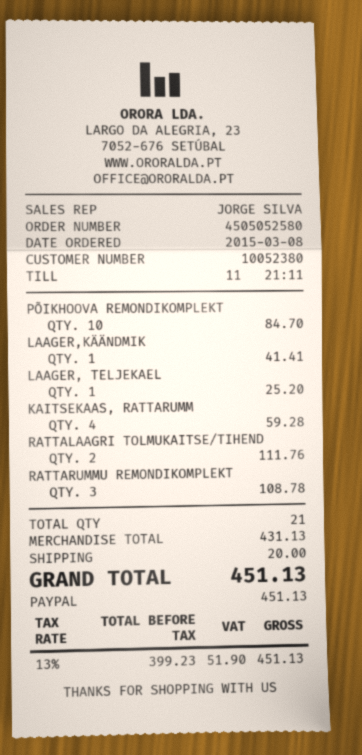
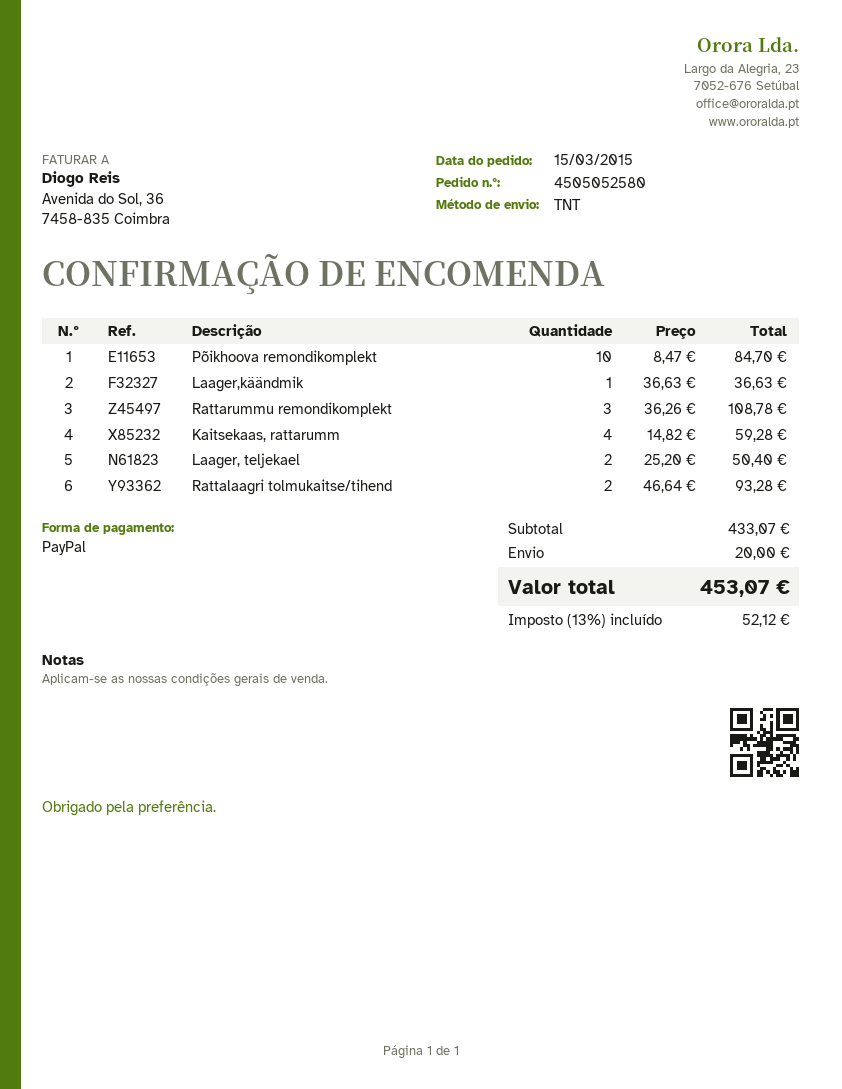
order date: 2015-03-08 -> 2015-03-15
LAAGER,KÄÄNDMIK: 1 for 41.41 -> 1 for 36.63
LAAGER, TELJEKAEL: 1 for 25.20 -> 2 for 50.40
RATTALAAGRI TOLMUKAITSE/TIHEND: 2 for 111.76 -> 2 for 93.28
subtotal: 431.13 -> 433.07
tax: 13% = 51.90 -> 13% = 52.12
total: 451.13 -> 453.07

